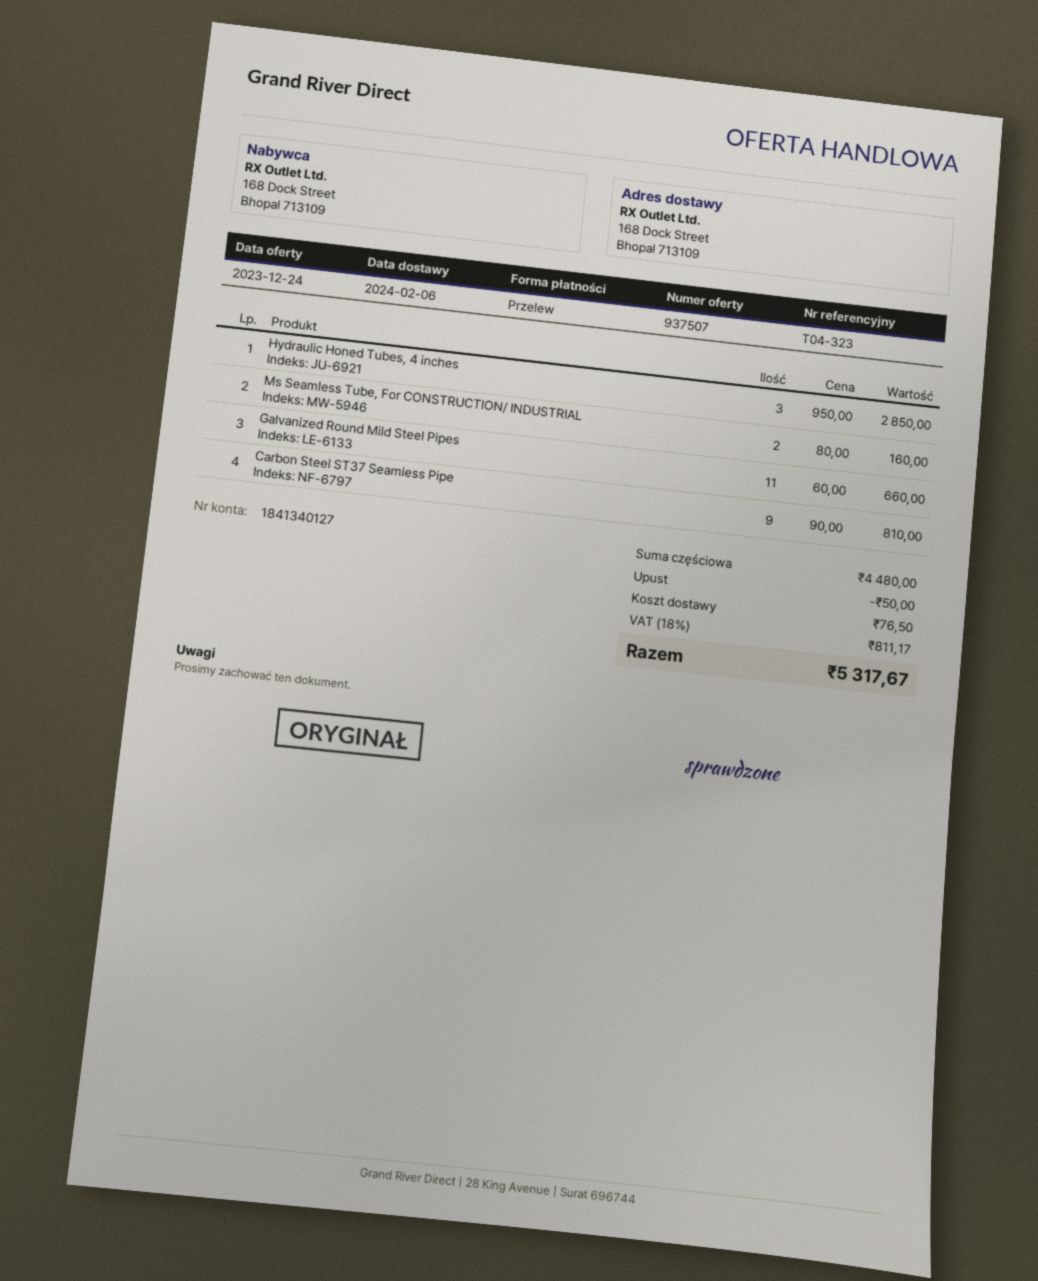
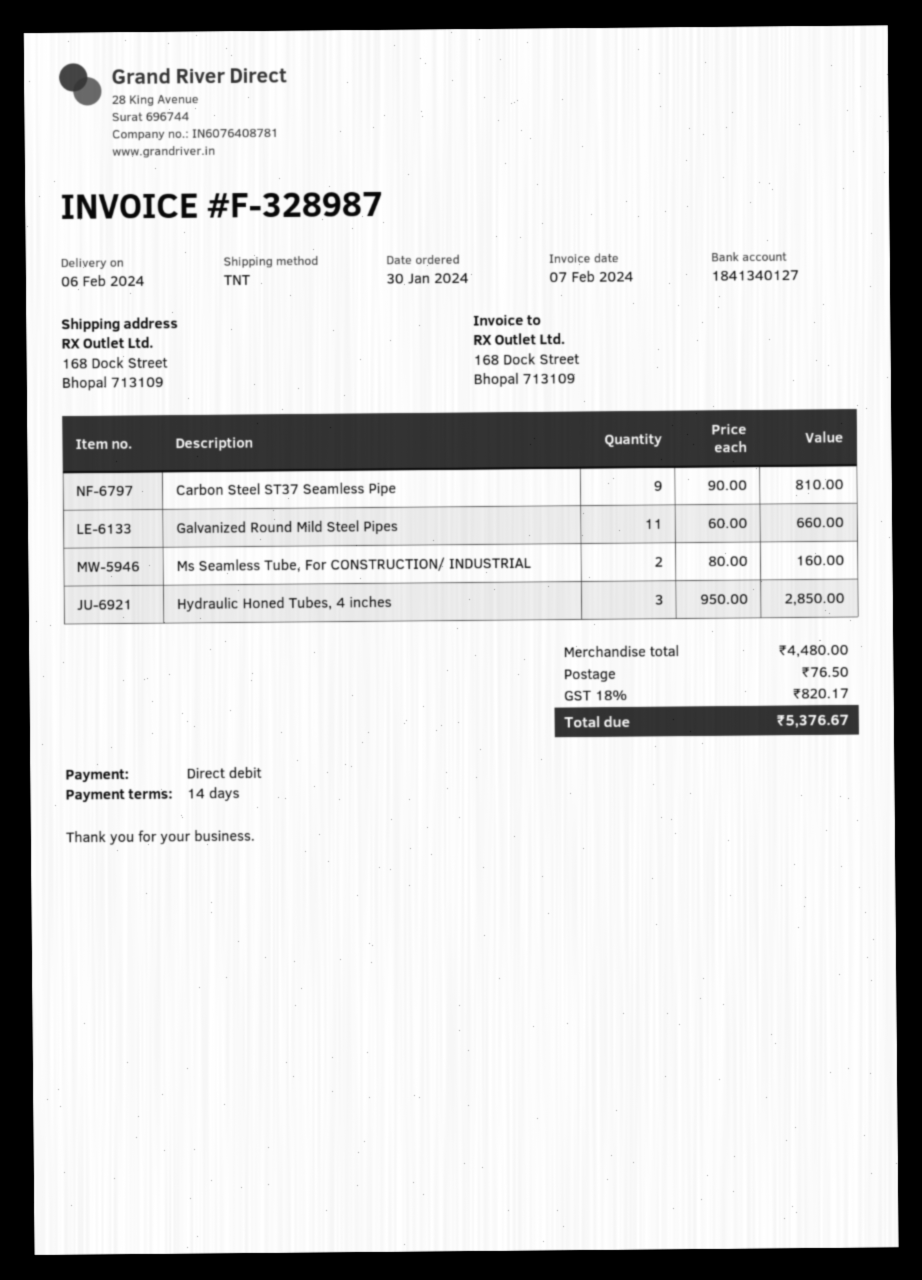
payment method: bank transfer -> direct debit
discount: 50.00 -> none
tax: 18% = 811.17 -> 18% = 820.17
total: 5317.67 -> 5376.67

